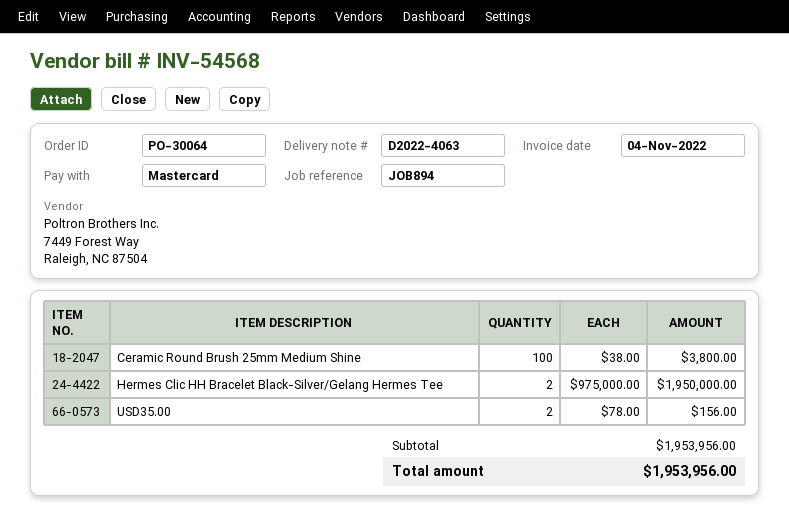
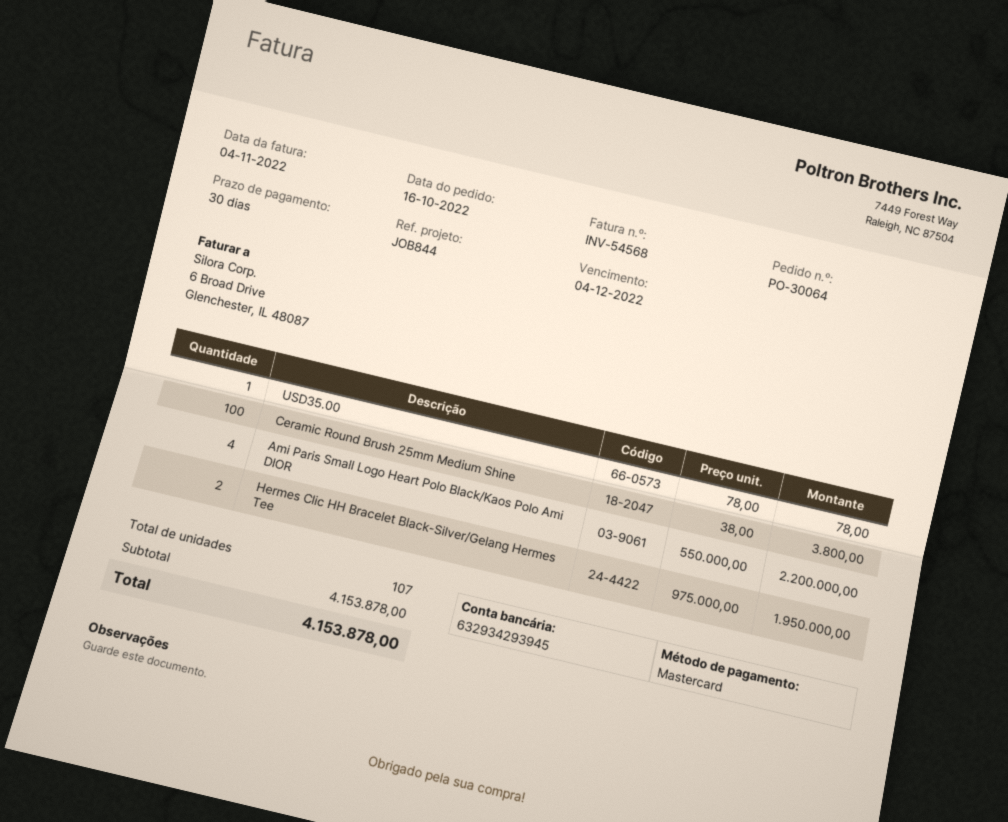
reference: JOB894 -> JOB844
USD35.00: 2 x 78.00 = 156.00 -> 1 x 78.00 = 78.00
Ami Paris Small Logo Heart Polo Black/Kaos Polo Ami DIOR: none -> 4 x 550000.00 = 2200000.00
subtotal: 1953956.00 -> 4153878.00
total: 1953956.00 -> 4153878.00

